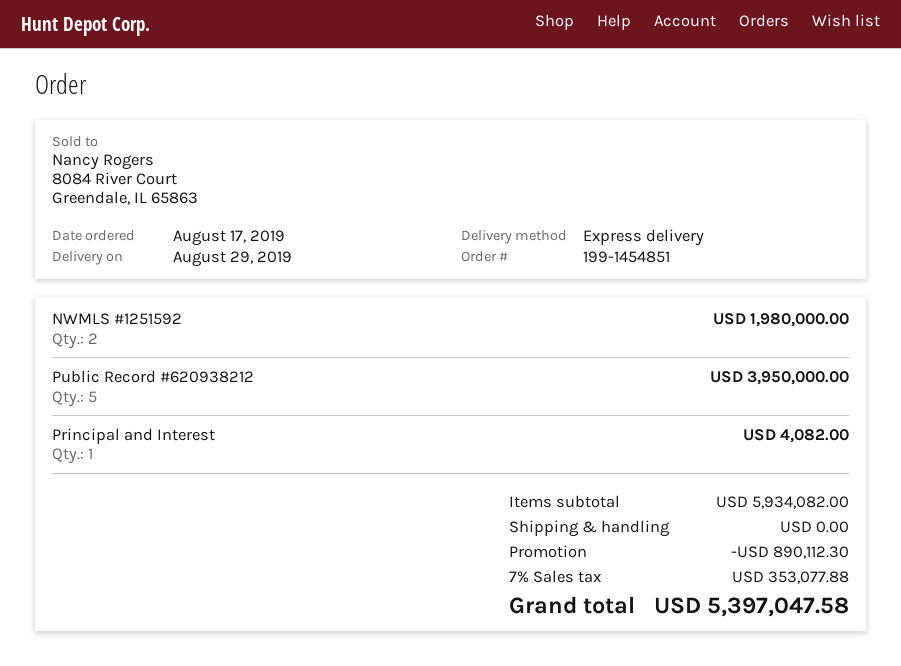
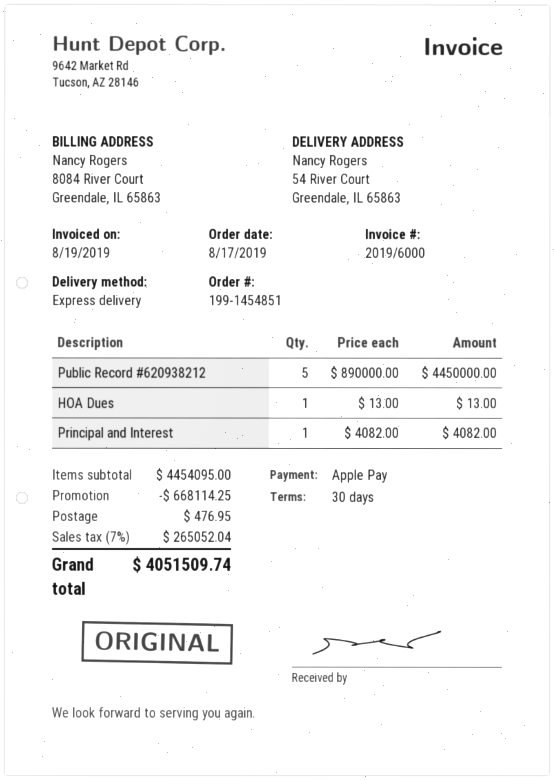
NWMLS #1251592: 2 for 1980000.00 -> none
Public Record #620938212: 5 for 3950000.00 -> 5 for 4450000.00
HOA Dues: none -> 1 for 13.00
subtotal: 5934082.00 -> 4454095.00
discount: 890112.30 -> 668114.25
shipping: 0.00 -> 476.95
tax: 7% = 353077.88 -> 7% = 265052.04
total: 5397047.58 -> 4051509.74

